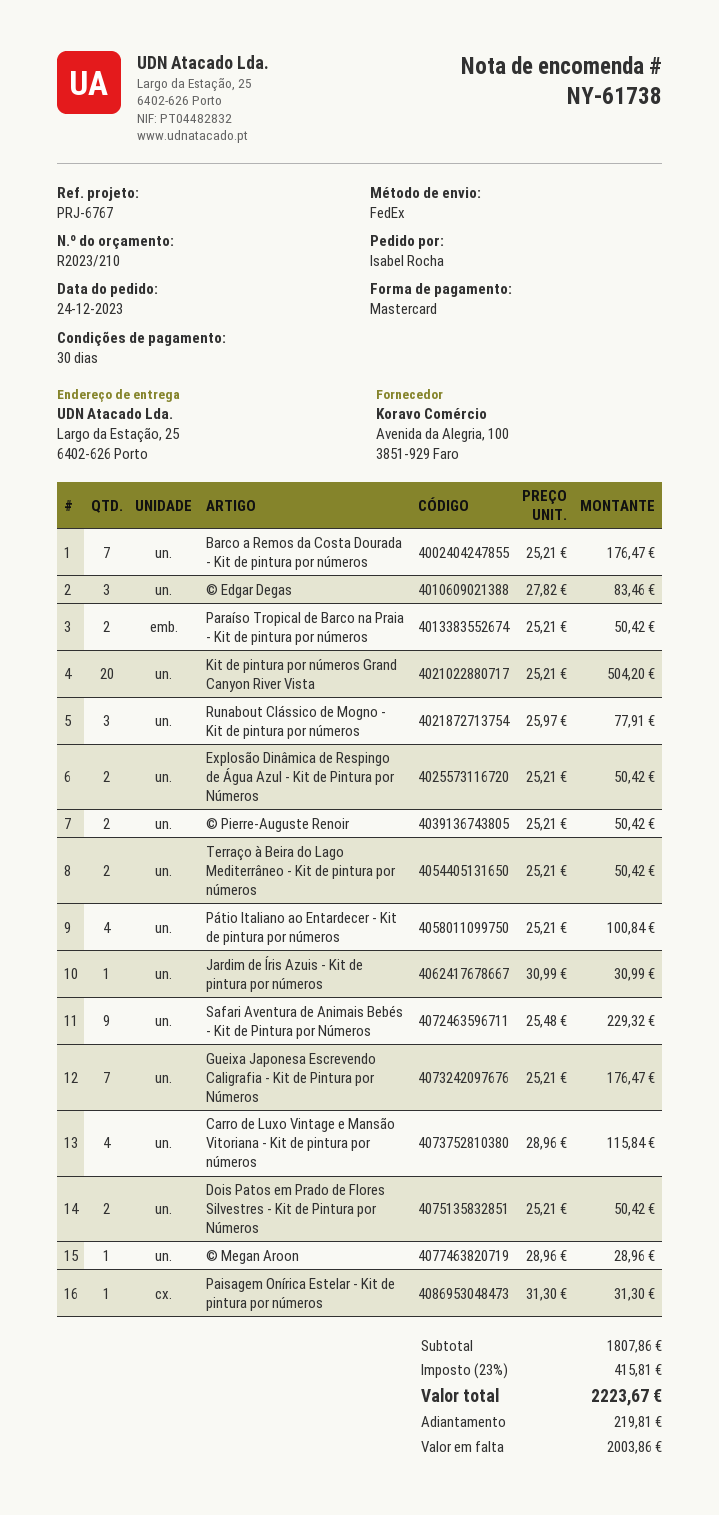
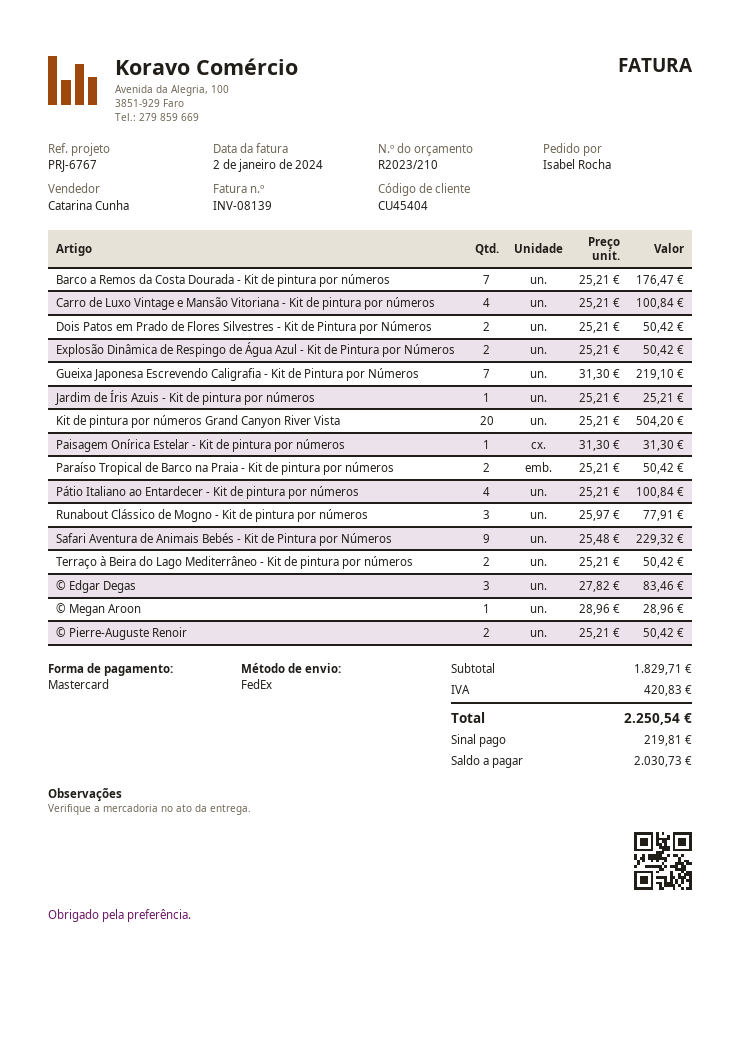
Jardim de Íris Azuis - Kit de pintura por números: 1 x 30.99 = 30.99 -> 1 x 25.21 = 25.21
Gueixa Japonesa Escrevendo Caligrafia - Kit de Pintura por Números: 7 x 25.21 = 176.47 -> 7 x 31.30 = 219.10
Carro de Luxo Vintage e Mansão Vitoriana - Kit de pintura por números: 4 x 28.96 = 115.84 -> 4 x 25.21 = 100.84
subtotal: 1807.86 -> 1829.71
tax: 415.81 -> 420.83
total: 2223.67 -> 2250.54
balance: 2003.86 -> 2030.73

